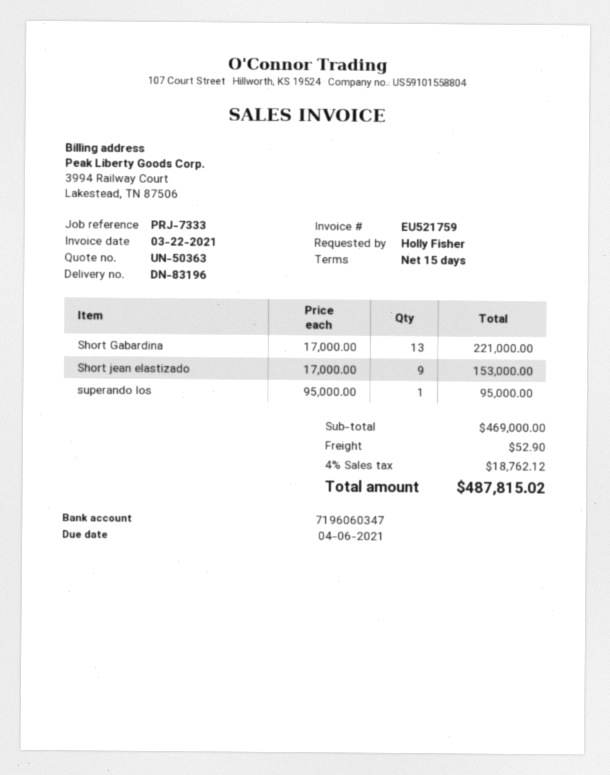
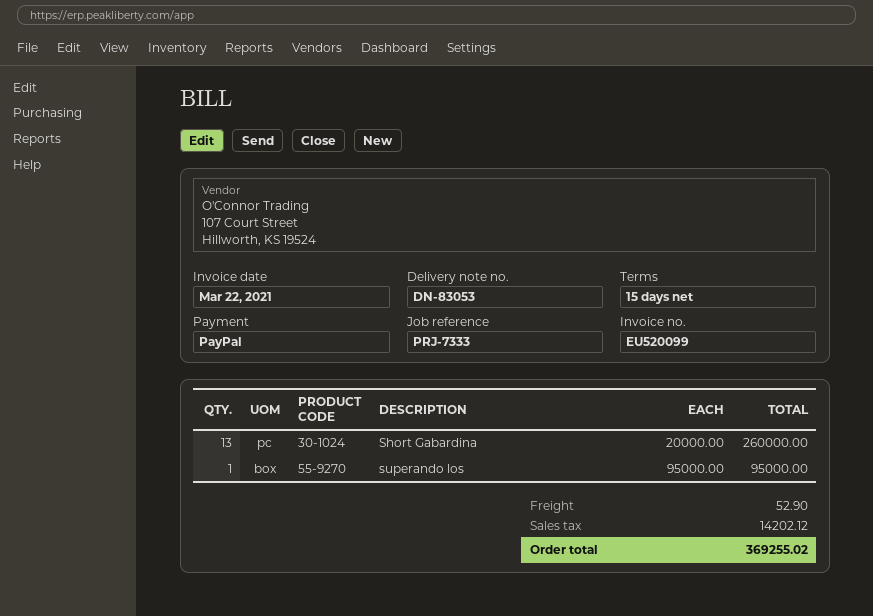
delivery note number: DN-83196 -> DN-83053
invoice number: EU521759 -> EU520099
Short Gabardina: 13 x 17000.00 = 221000.00 -> 13 x 20000.00 = 260000.00
Short jean elastizado: 9 x 17000.00 = 153000.00 -> none
tax: 18762.12 -> 14202.12
total: 487815.02 -> 369255.02

